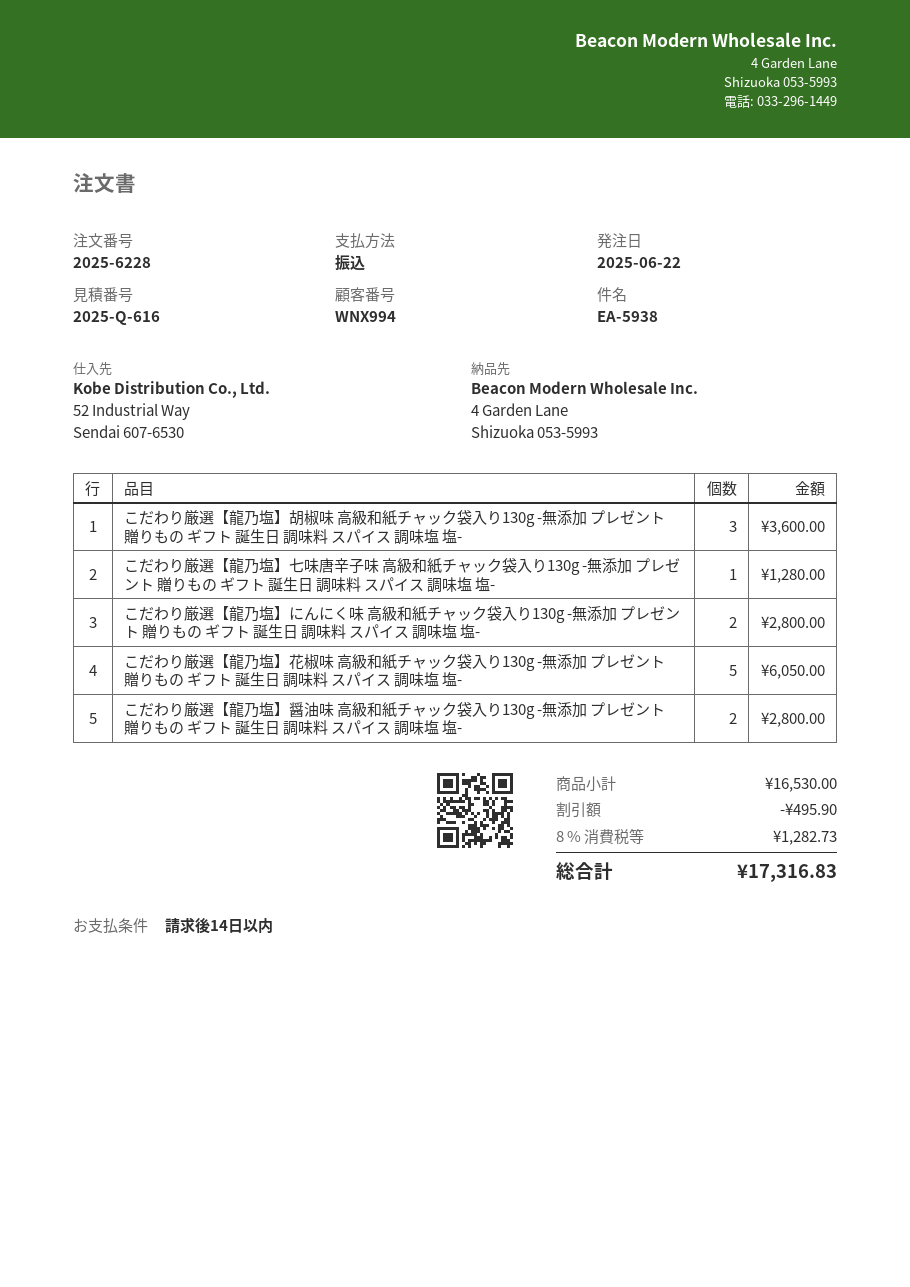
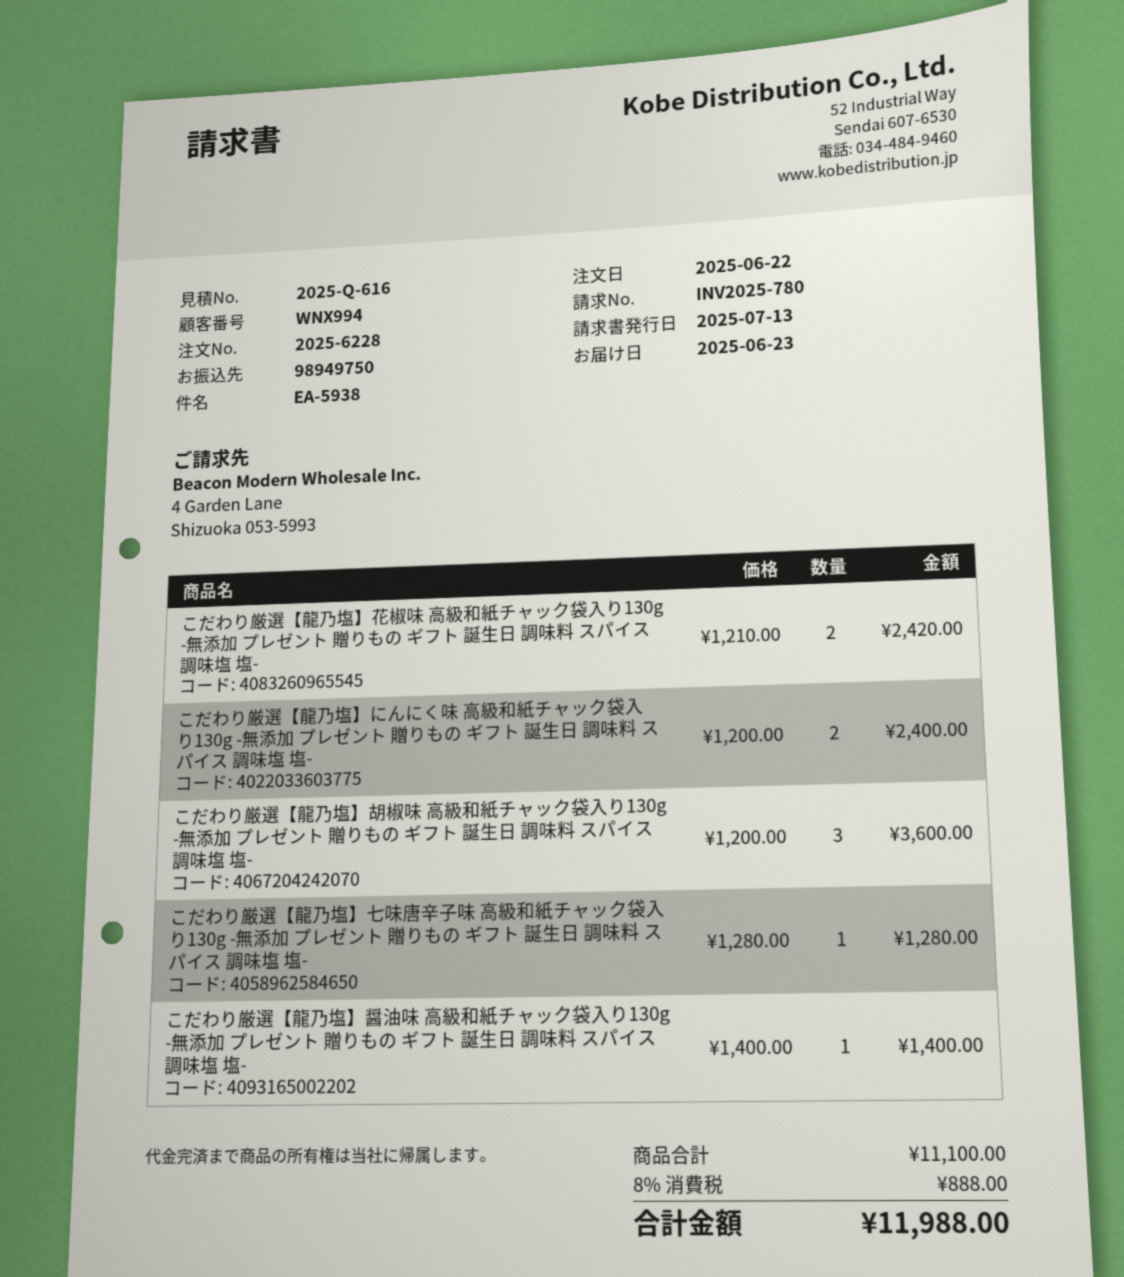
こだわり厳選【龍乃塩】にんにく味 高級和紙チャック袋入り130g -無添加 プレゼント 贈りもの ギフト 誕生日 調味料 スパイス 調味塩 塩-: 2 for 2800.00 -> 2 for 2400.00
こだわり厳選【龍乃塩】花椒味 高級和紙チャック袋入り130g -無添加 プレゼント 贈りもの ギフト 誕生日 調味料 スパイス 調味塩 塩-: 5 for 6050.00 -> 2 for 2420.00
こだわり厳選【龍乃塩】醤油味 高級和紙チャック袋入り130g -無添加 プレゼント 贈りもの ギフト 誕生日 調味料 スパイス 調味塩 塩-: 2 for 2800.00 -> 1 for 1400.00
subtotal: 16530.00 -> 11100.00
discount: 495.90 -> none
tax: 8% = 1282.73 -> 8% = 888.00
total: 17316.83 -> 11988.00

